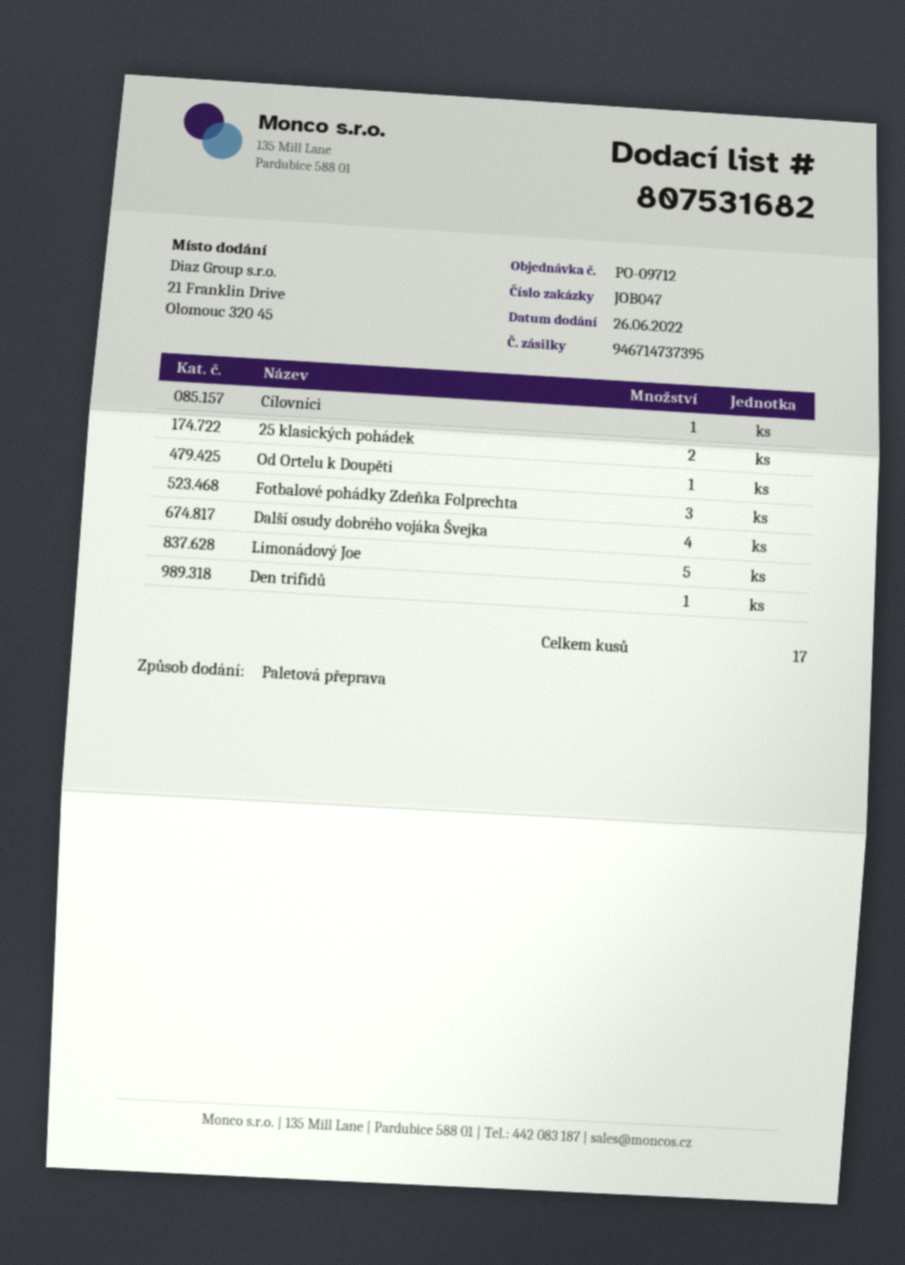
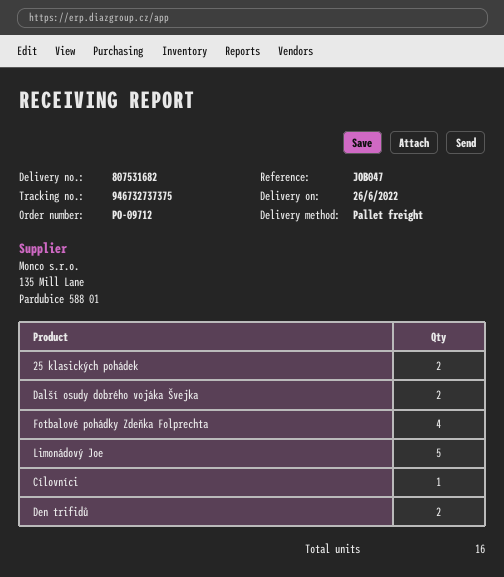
tracking number: 946714737395 -> 946732737375
Od Ortelu k Doupěti: 1 -> none
Fotbalové pohádky Zdeňka Folprechta: 3 -> 4
Další osudy dobrého vojáka Švejka: 4 -> 2
Den trifidů: 1 -> 2
total quantity: 17 -> 16

